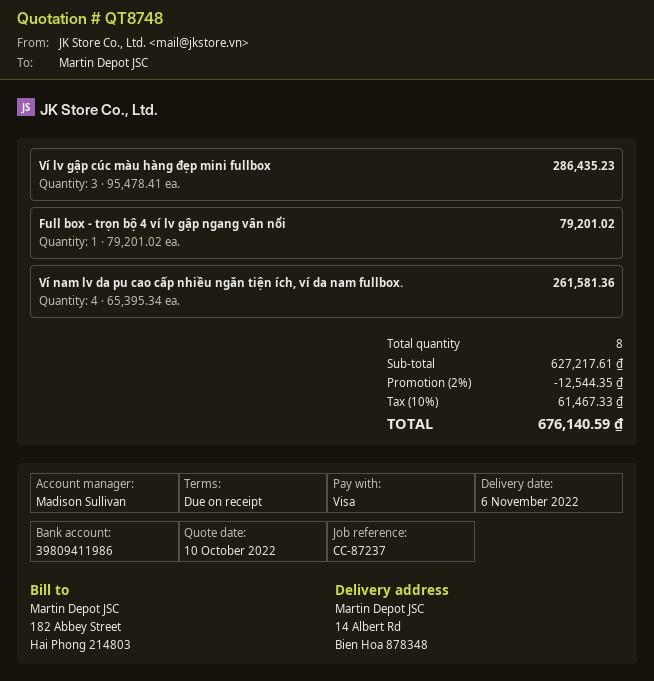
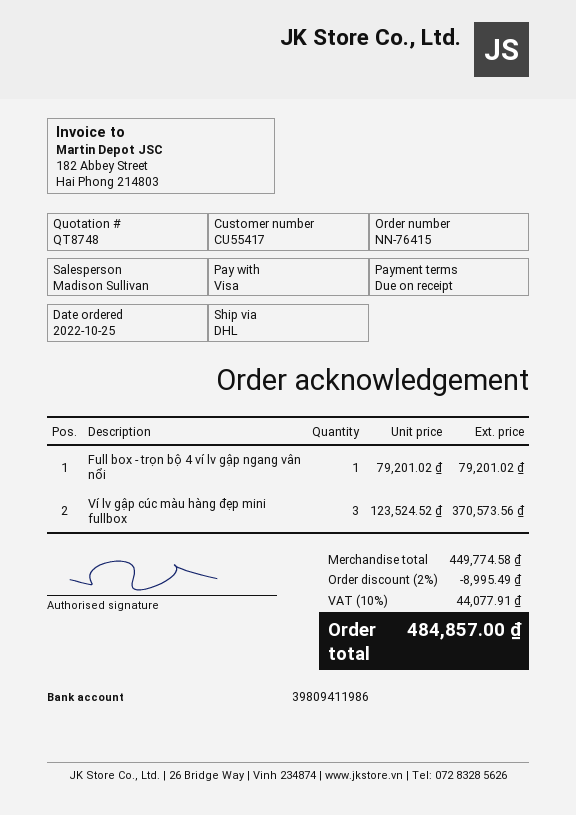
Ví lv gập cúc màu hàng đẹp mini fullbox: 3 x 95478.41 = 286435.23 -> 3 x 123524.52 = 370573.56
Ví nam lv da pu cao cấp nhiều ngăn tiện ích, ví da nam fullbox.: 4 x 65395.34 = 261581.36 -> none
subtotal: 627217.61 -> 449774.58
discount: 2% = 12544.35 -> 2% = 8995.49
tax: 10% = 61467.33 -> 10% = 44077.91
total: 676140.59 -> 484857.00

